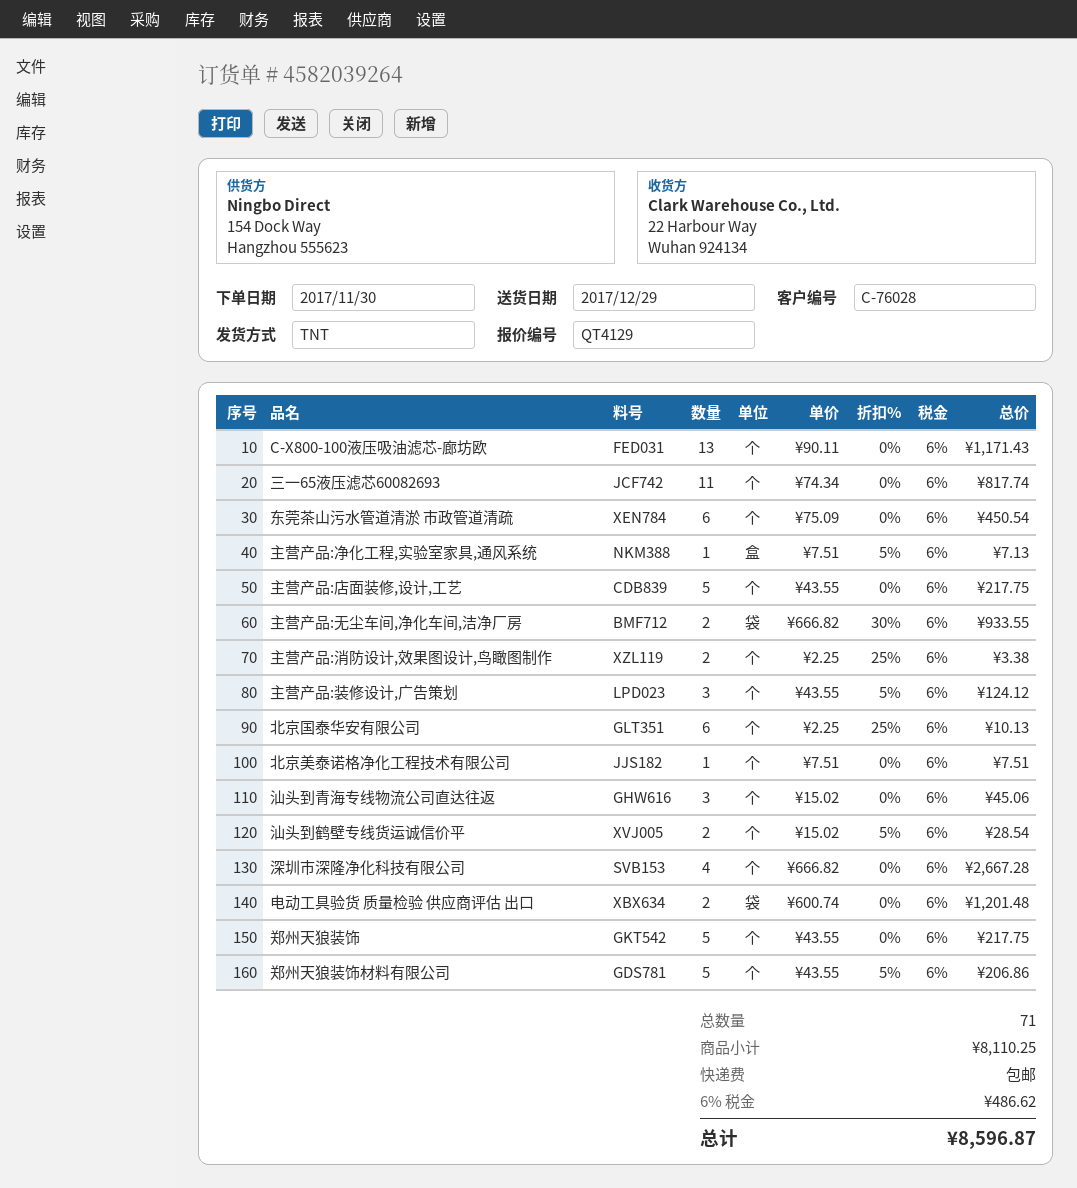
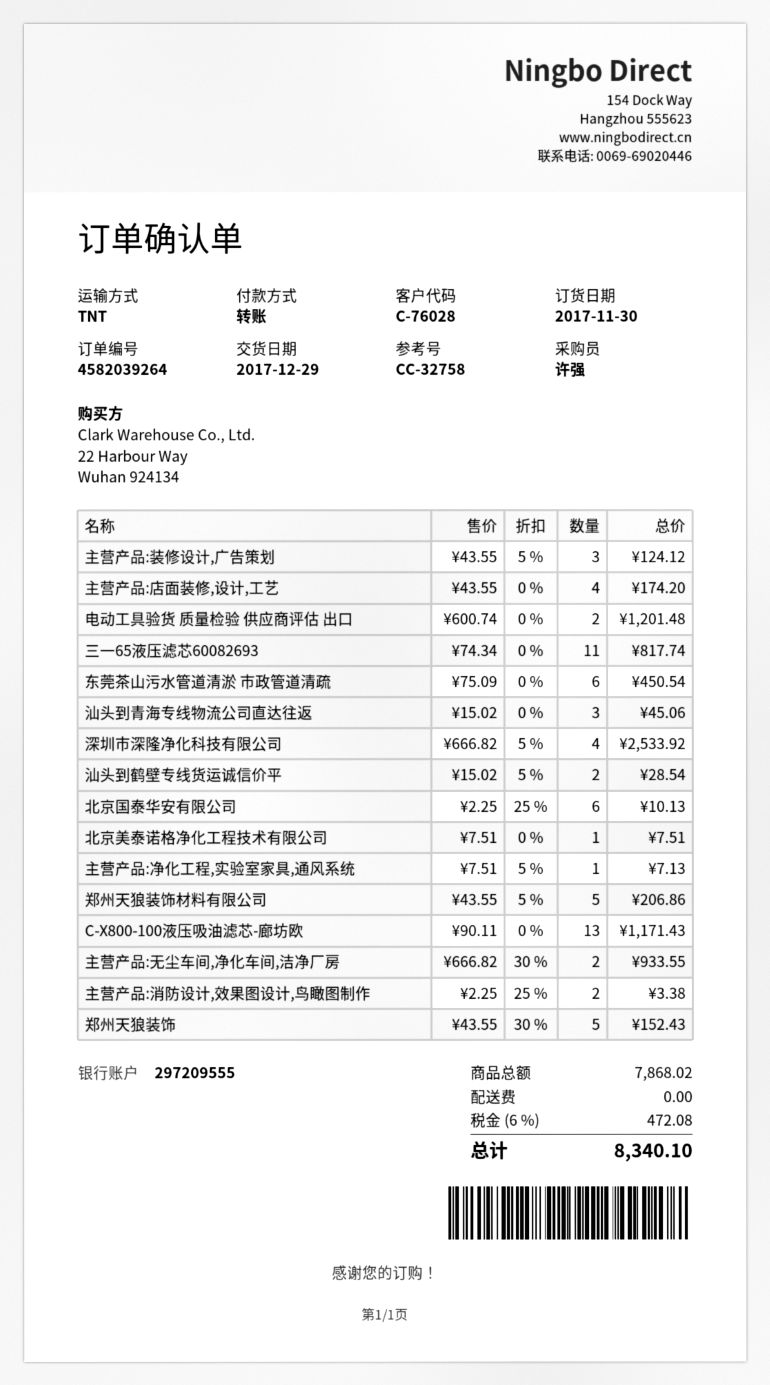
主营产品:店面装修,设计,工艺: 5 x 43.55 = 217.75 -> 4 x 43.55 = 174.20
深圳市深隆净化科技有限公司: 4 x 666.82 = 2667.28 -> 4 x 666.82 - 5% = 2533.92
郑州天狼装饰: 5 x 43.55 = 217.75 -> 5 x 43.55 - 30% = 152.43
subtotal: 8110.25 -> 7868.02
tax: 6% = 486.62 -> 6% = 472.08
total: 8596.87 -> 8340.10

